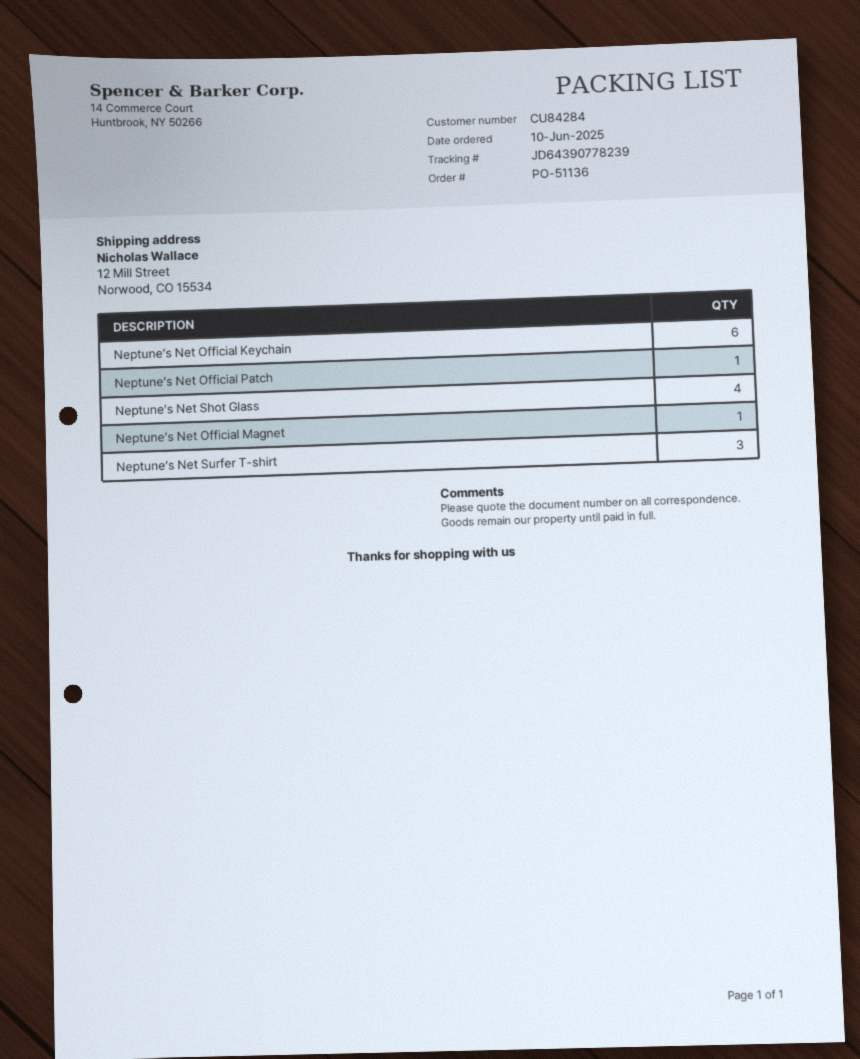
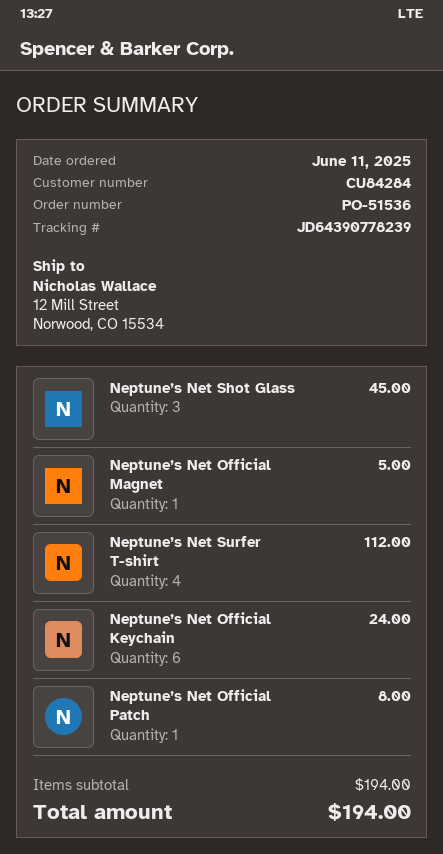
order number: PO-51136 -> PO-51536
order date: 2025-06-10 -> 2025-06-11
Neptune’s Net Shot Glass: 4 -> 3
Neptune’s Net Surfer T-shirt: 3 -> 4

